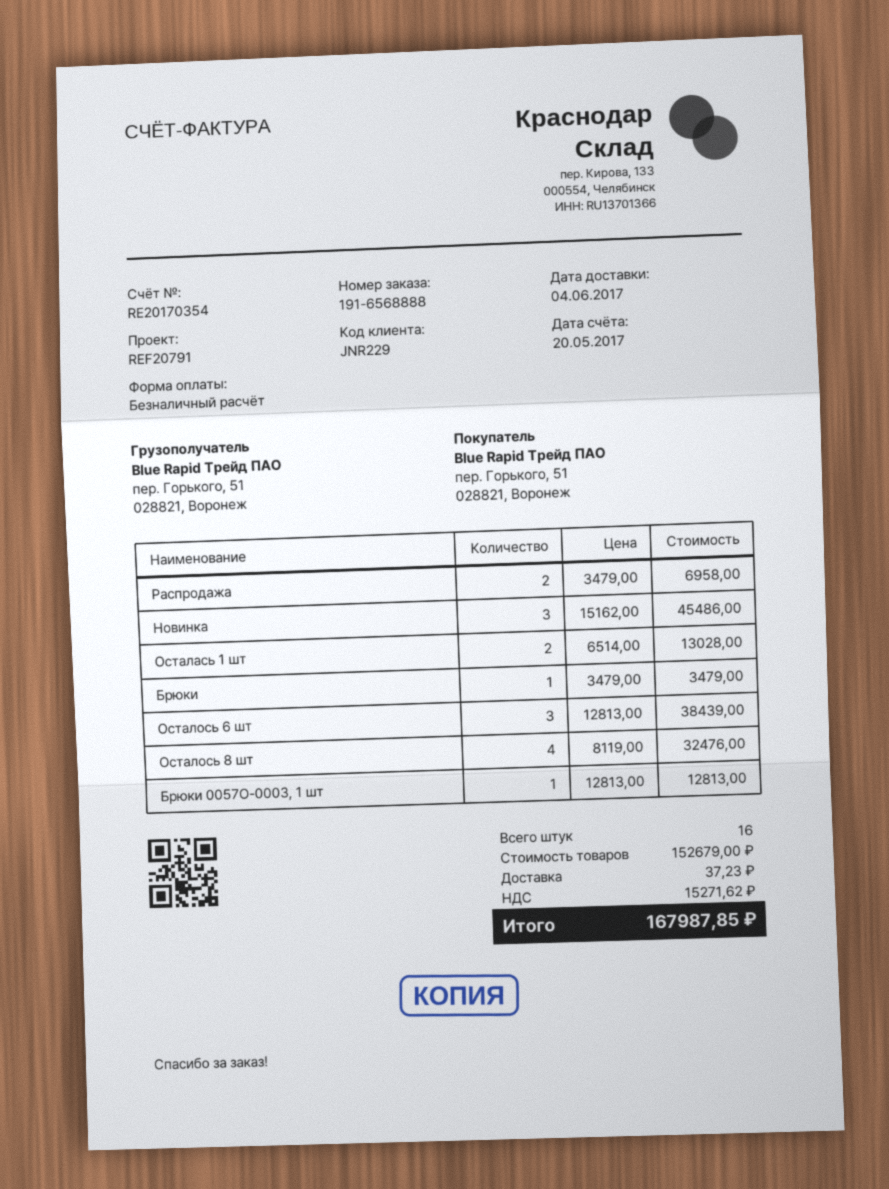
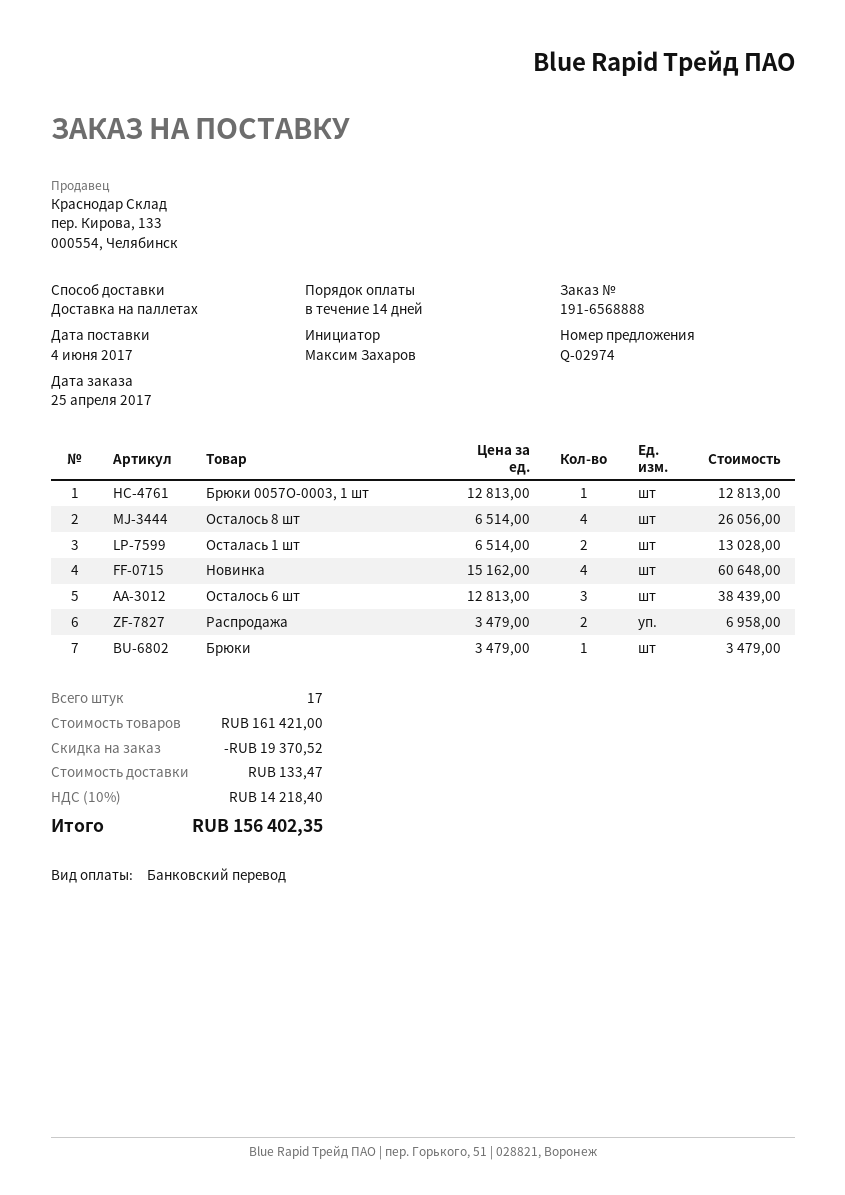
Новинка: 3 x 15162.00 = 45486.00 -> 4 x 15162.00 = 60648.00
Осталось 8 шт: 4 x 8119.00 = 32476.00 -> 4 x 6514.00 = 26056.00
total quantity: 16 -> 17
subtotal: 152679.00 -> 161421.00
discount: none -> 19370.52
shipping: 37.23 -> 133.47
tax: 15271.62 -> 14218.40
total: 167987.85 -> 156402.35

